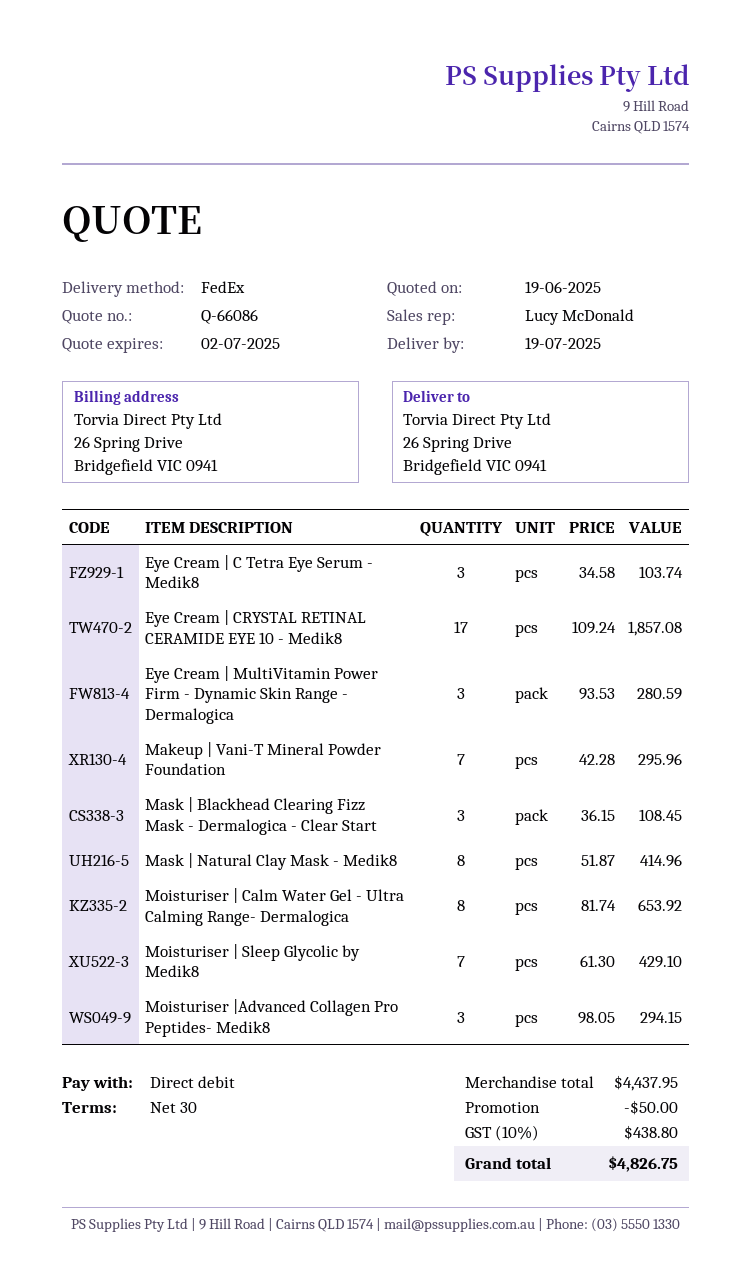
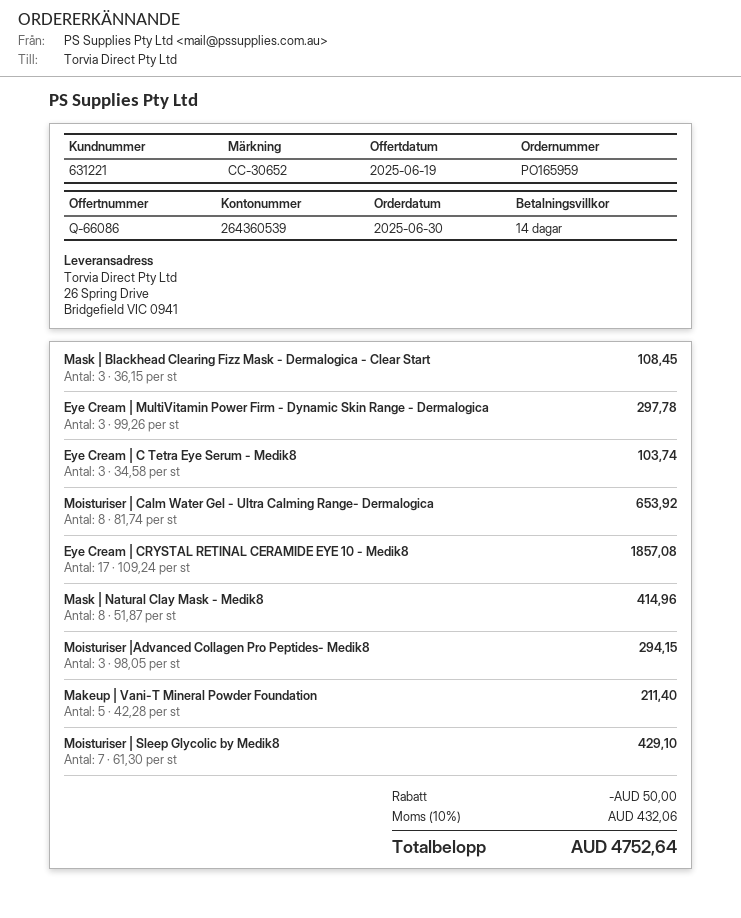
payment terms: 30 days -> 14 days
Eye Cream | MultiVitamin Power Firm - Dynamic Skin Range - Dermalogica: 3 x 93.53 = 280.59 -> 3 x 99.26 = 297.78
Makeup | Vani-T Mineral Powder Foundation: 7 x 42.28 = 295.96 -> 5 x 42.28 = 211.40
tax: 10% = 438.80 -> 10% = 432.06
total: 4826.75 -> 4752.64

